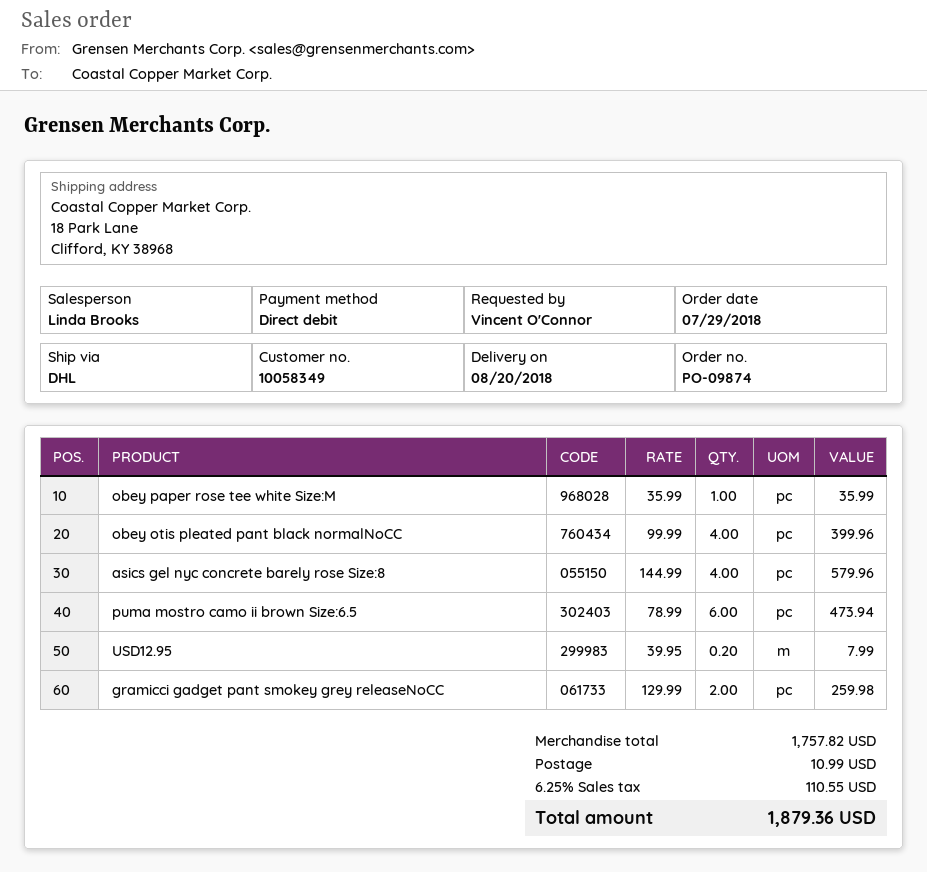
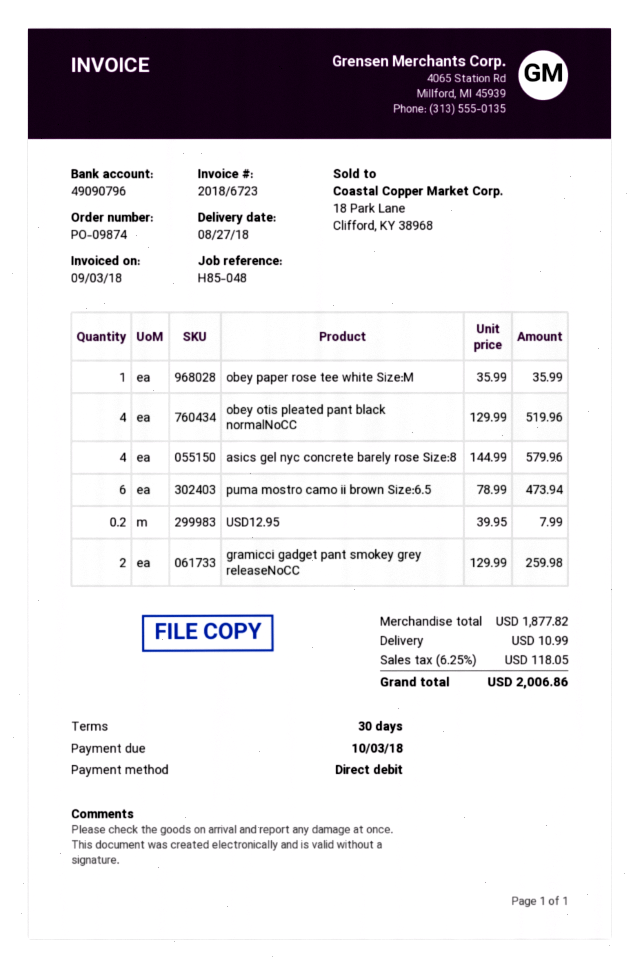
delivery date: 2018-08-20 -> 2018-08-27
obey otis pleated pant black normalNoCC: 4 x 99.99 = 399.96 -> 4 x 129.99 = 519.96
subtotal: 1757.82 -> 1877.82
tax: 6.25% = 110.55 -> 6.25% = 118.05
total: 1879.36 -> 2006.86

